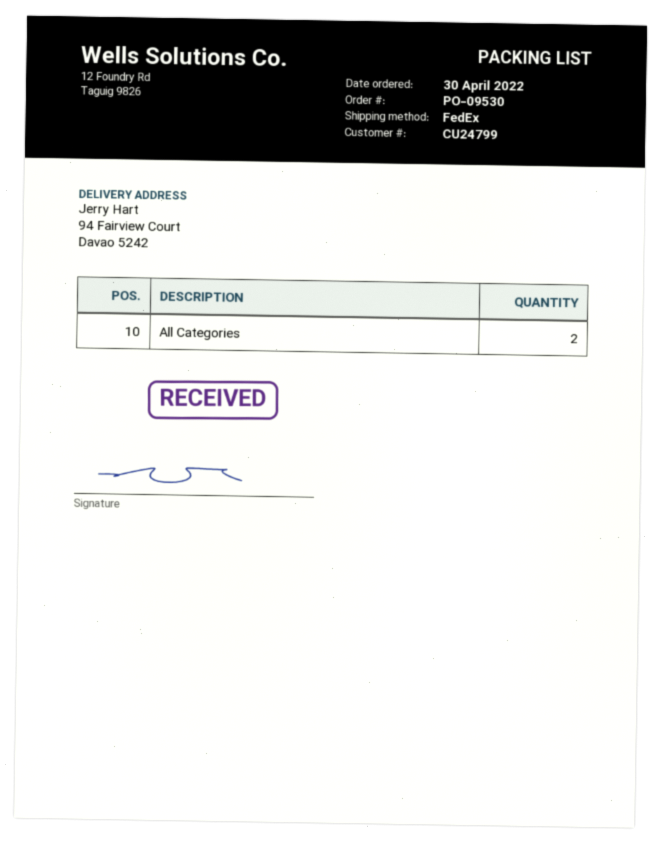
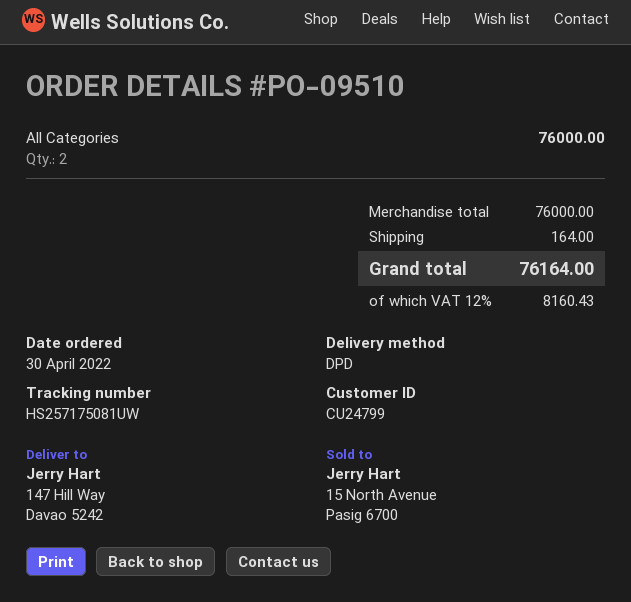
order number: PO-09530 -> PO-09510
shipping method: FedEx -> DPD
ship to: 94 Fairview Court, Davao 5242 -> 147 Hill Way, Davao 5242

